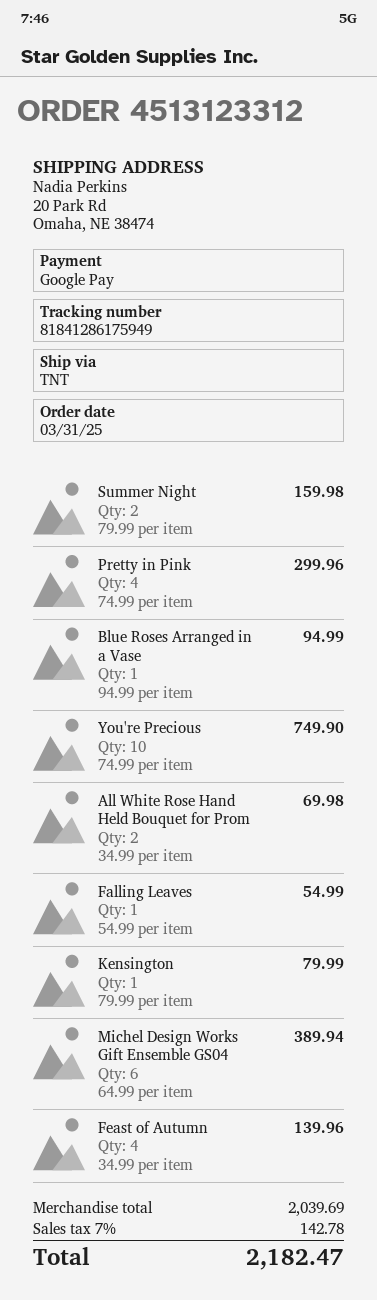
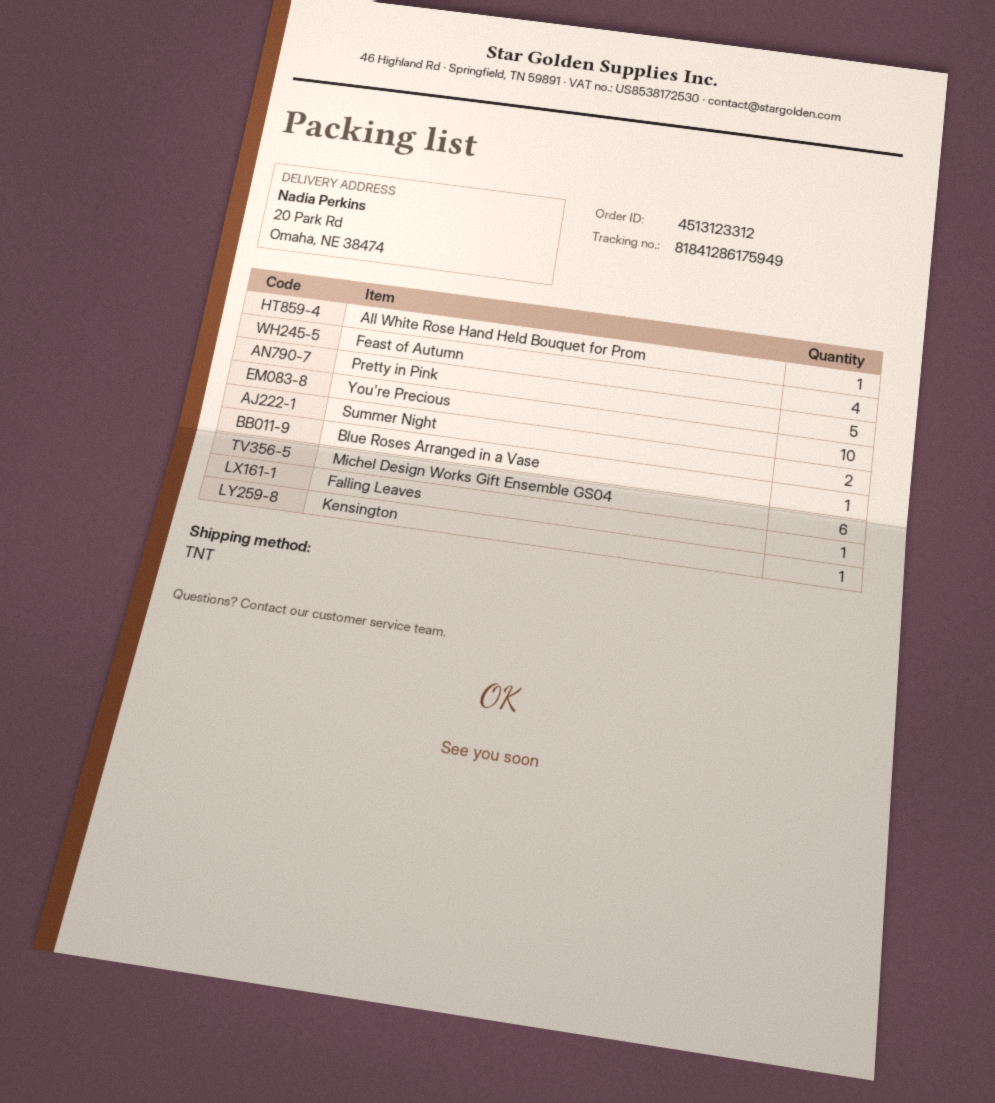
Pretty in Pink: 4 -> 5
All White Rose Hand Held Bouquet for Prom: 2 -> 1

